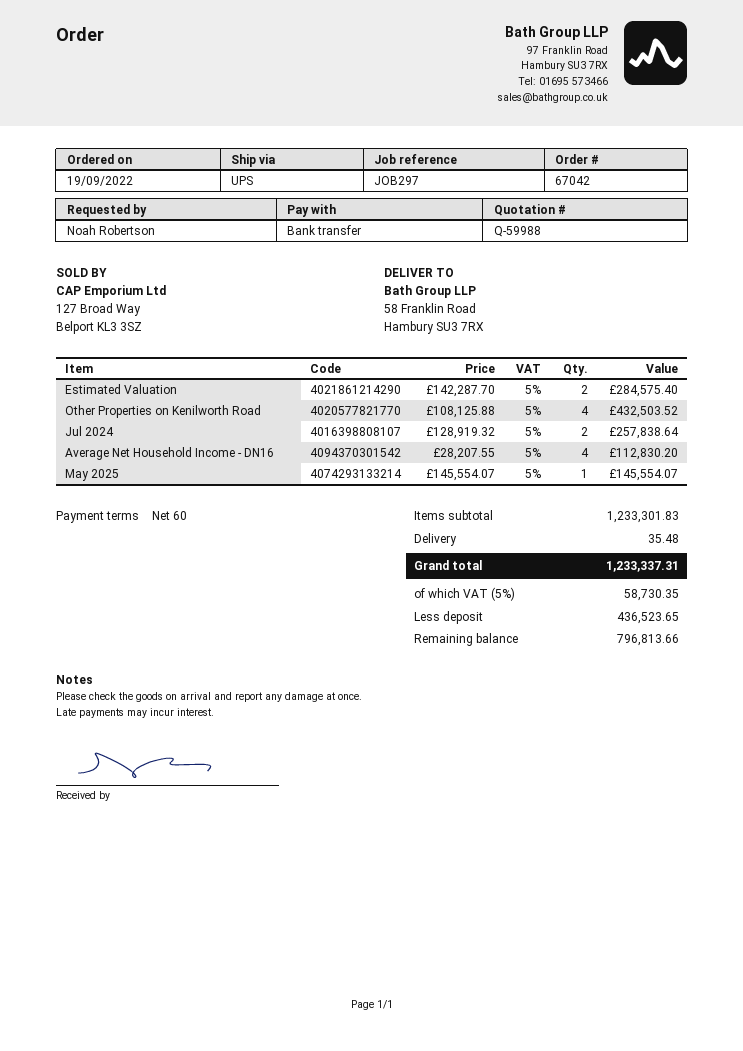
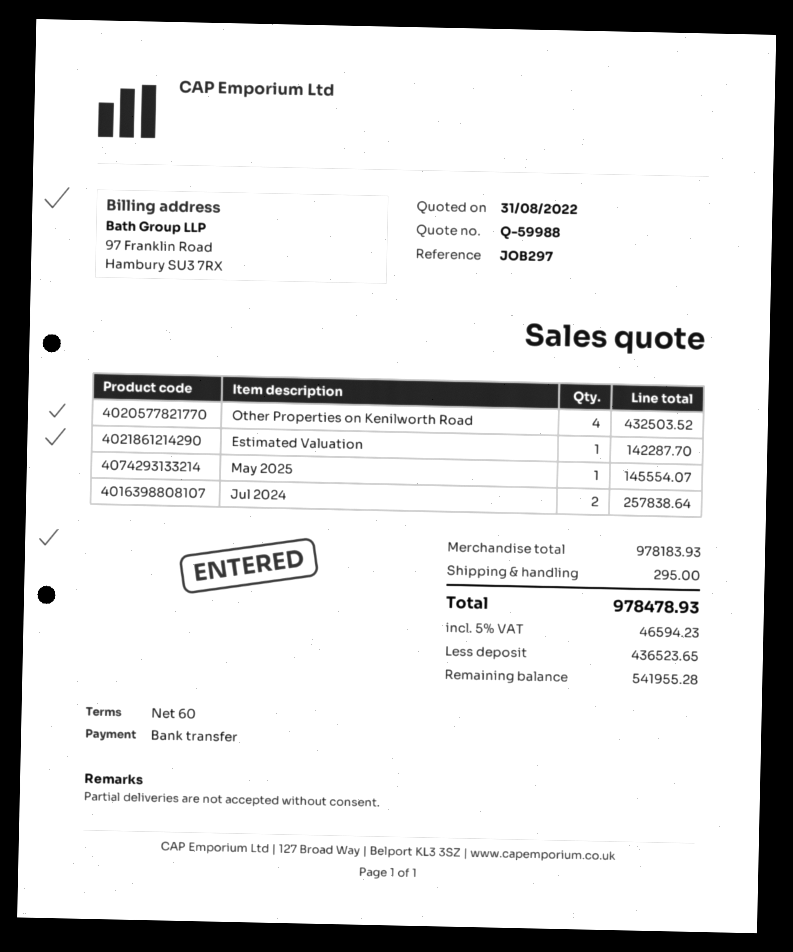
Estimated Valuation: 2 for 284575.40 -> 1 for 142287.70
Average Net Household Income - DN16: 4 for 112830.20 -> none
subtotal: 1233301.83 -> 978183.93
shipping: 35.48 -> 295.00
tax: 5% = 58730.35 -> 5% = 46594.23
total: 1233337.31 -> 978478.93
balance: 796813.66 -> 541955.28

